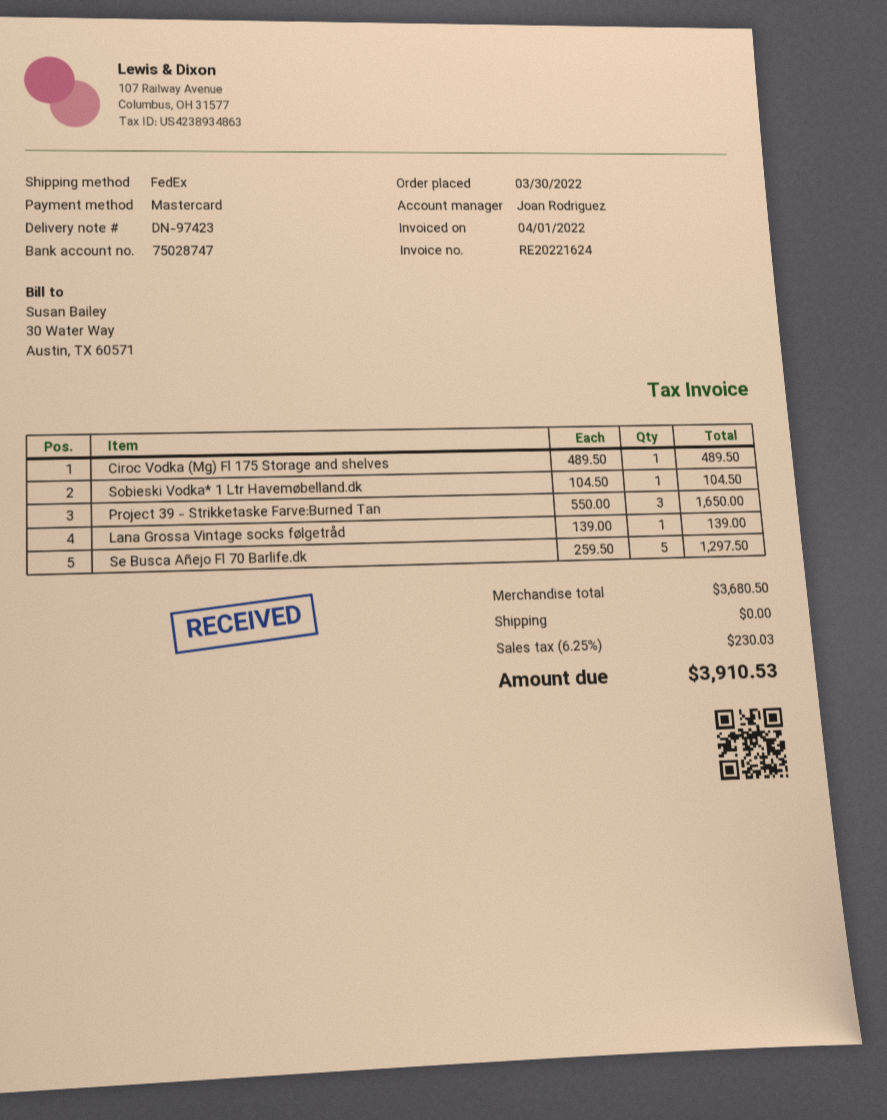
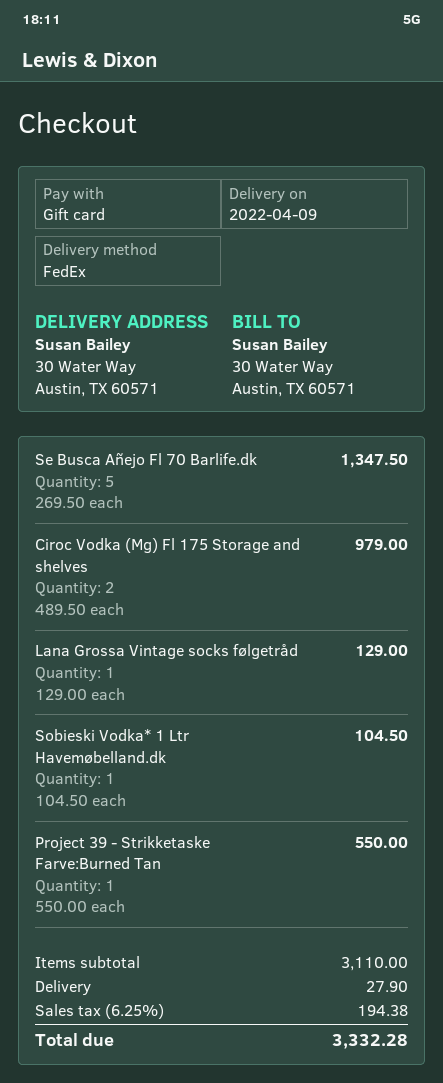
payment method: Mastercard -> gift card
Ciroc Vodka (Mg) Fl 175 Storage and shelves: 1 x 489.50 = 489.50 -> 2 x 489.50 = 979.00
Project 39 - Strikketaske Farve:Burned Tan: 3 x 550.00 = 1650.00 -> 1 x 550.00 = 550.00
Lana Grossa Vintage socks følgetråd: 1 x 139.00 = 139.00 -> 1 x 129.00 = 129.00
Se Busca Añejo Fl 70 Barlife.dk: 5 x 259.50 = 1297.50 -> 5 x 269.50 = 1347.50
subtotal: 3680.50 -> 3110.00
shipping: 0.00 -> 27.90
tax: 6.25% = 230.03 -> 6.25% = 194.38
total: 3910.53 -> 3332.28

